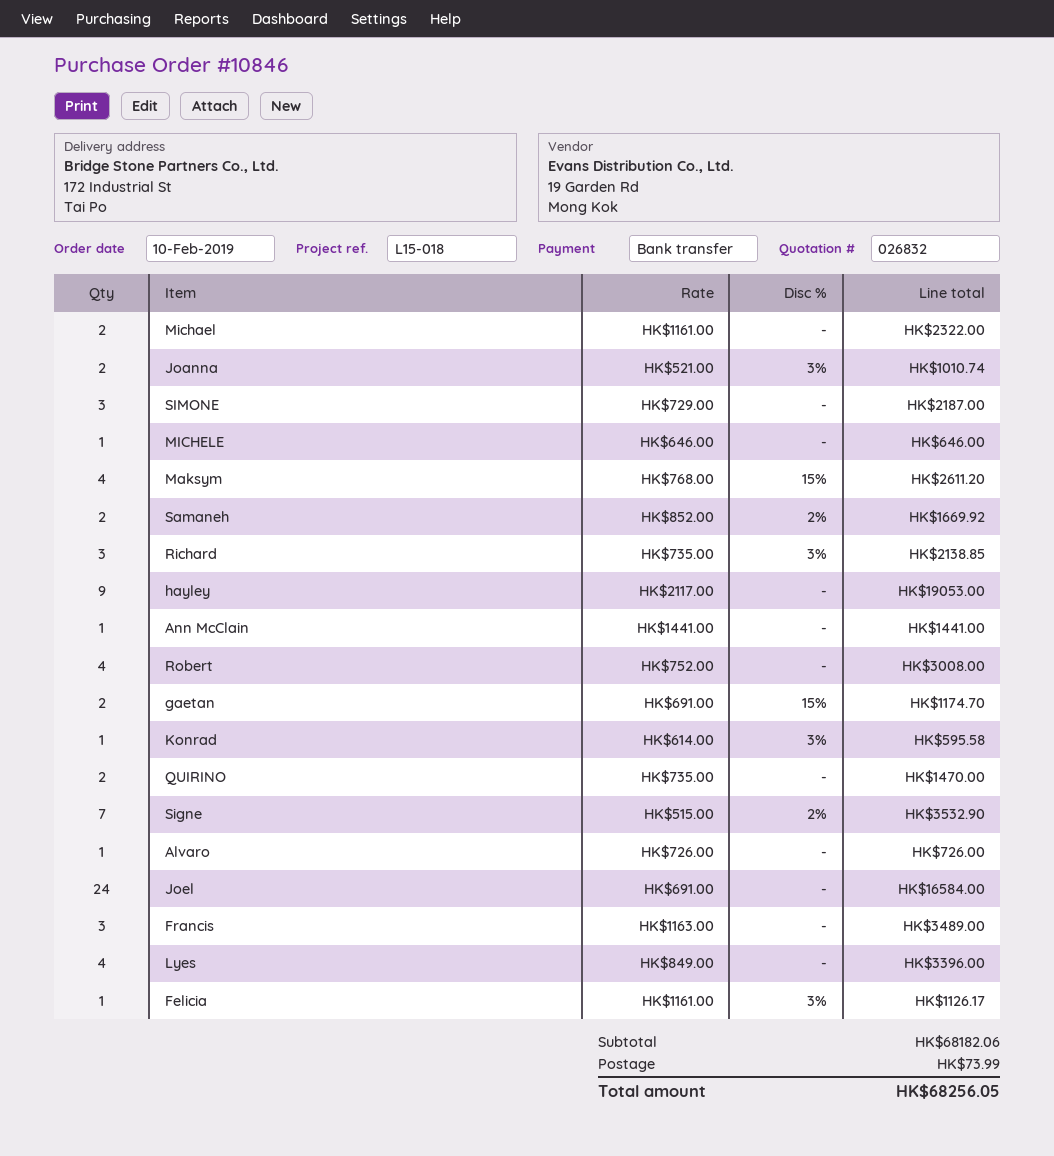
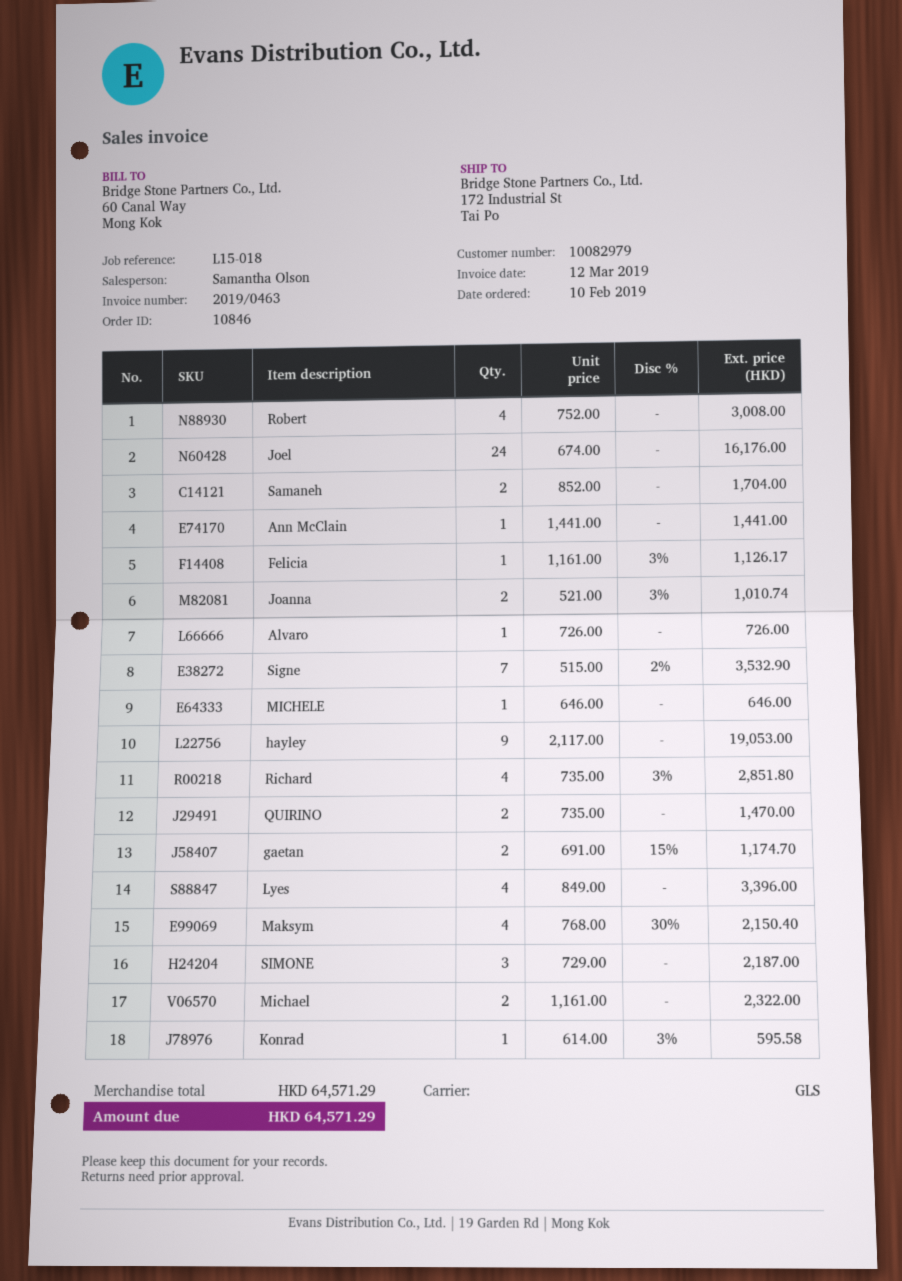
Maksym: 4 x 768.00 - 15% = 2611.20 -> 4 x 768.00 - 30% = 2150.40
Samaneh: 2 x 852.00 - 2% = 1669.92 -> 2 x 852.00 = 1704.00
Richard: 3 x 735.00 - 3% = 2138.85 -> 4 x 735.00 - 3% = 2851.80
Joel: 24 x 691.00 = 16584.00 -> 24 x 674.00 = 16176.00
Francis: 3 x 1163.00 = 3489.00 -> none
subtotal: 68182.06 -> 64571.29
shipping: 73.99 -> none
total: 68256.05 -> 64571.29

